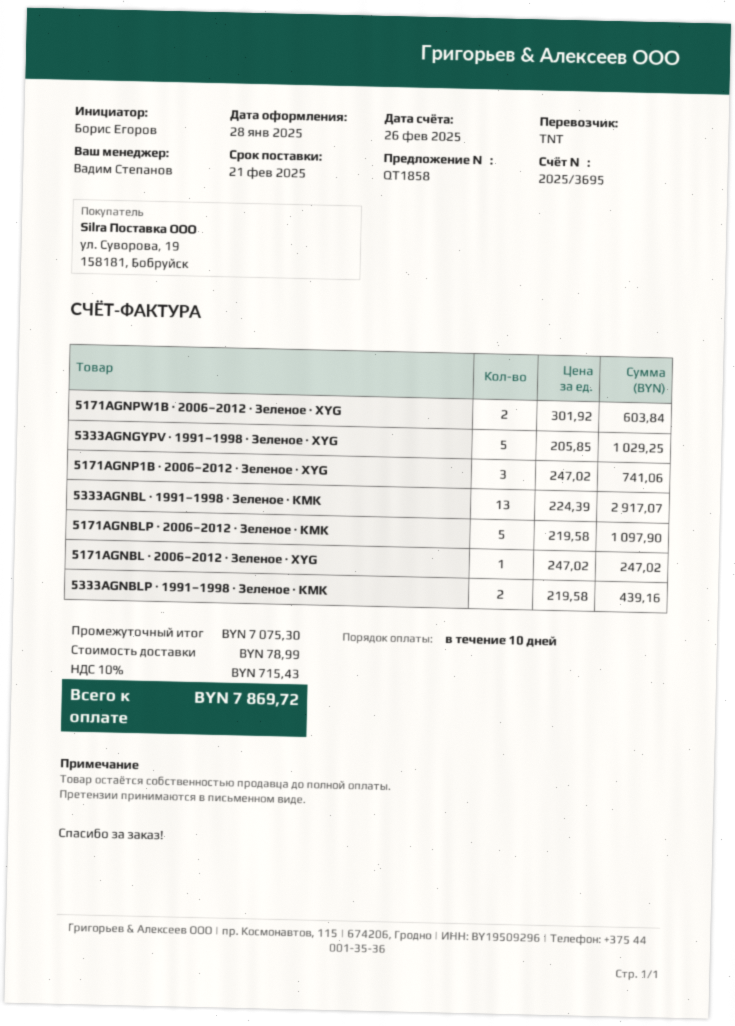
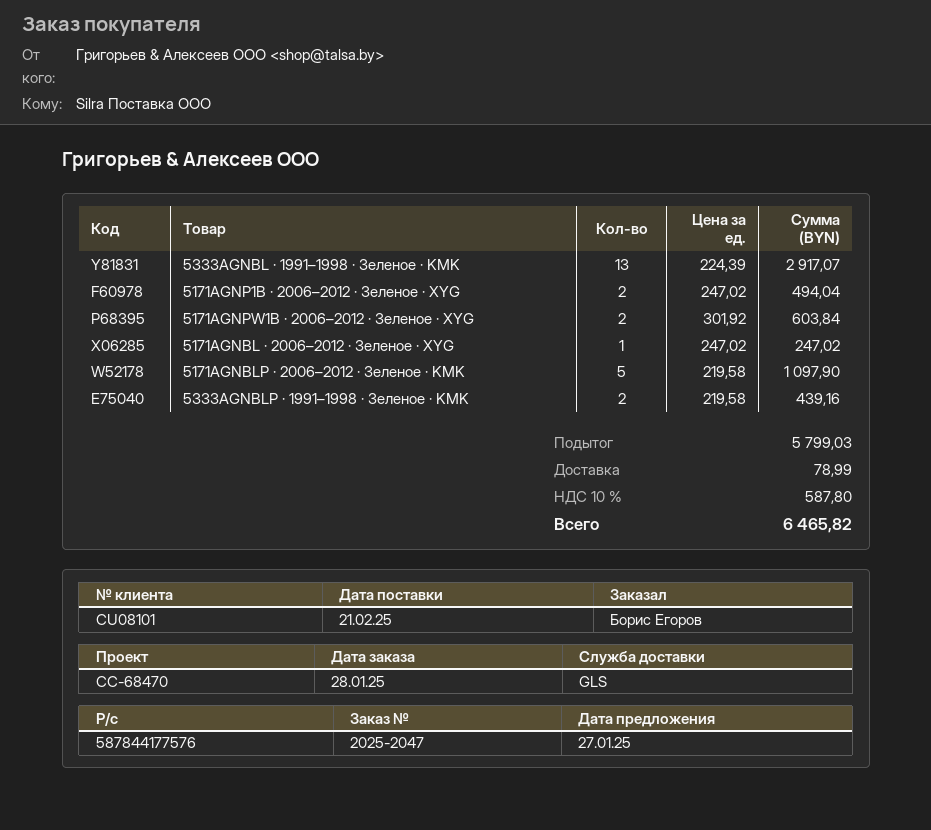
shipping method: TNT -> GLS
5333AGNGYPV · 1991–1998 · Зеленое · XYG: 5 x 205.85 = 1029.25 -> none
5171AGNP1B · 2006–2012 · Зеленое · XYG: 3 x 247.02 = 741.06 -> 2 x 247.02 = 494.04
subtotal: 7075.30 -> 5799.03
tax: 10% = 715.43 -> 10% = 587.80
total: 7869.72 -> 6465.82

